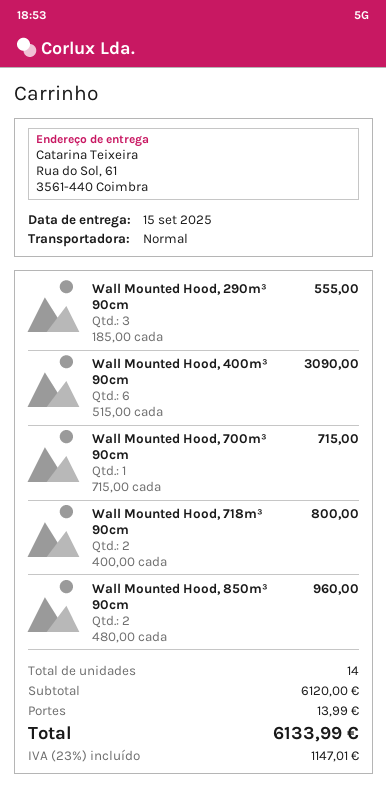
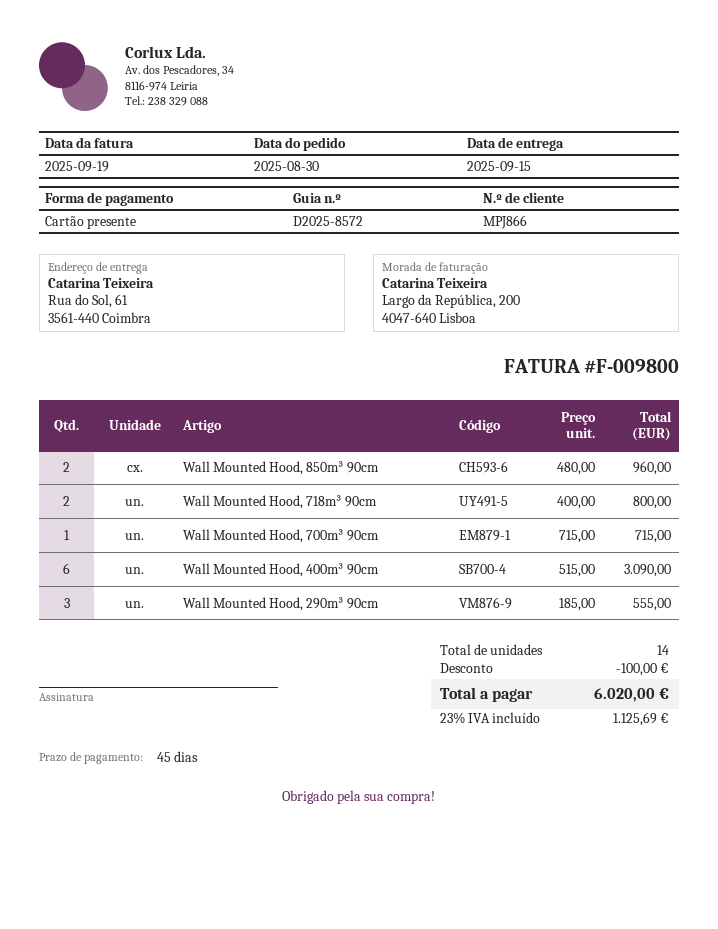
discount: none -> 100.00
shipping: 13.99 -> none
tax: 23% = 1147.01 -> 23% = 1125.69
total: 6133.99 -> 6020.00

